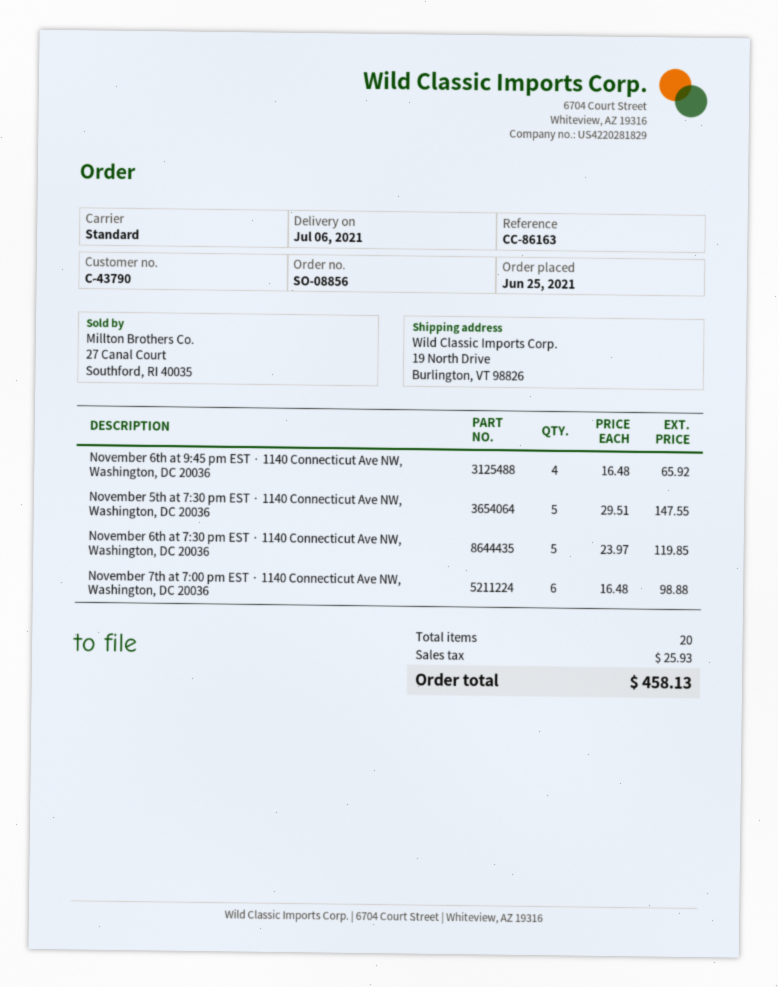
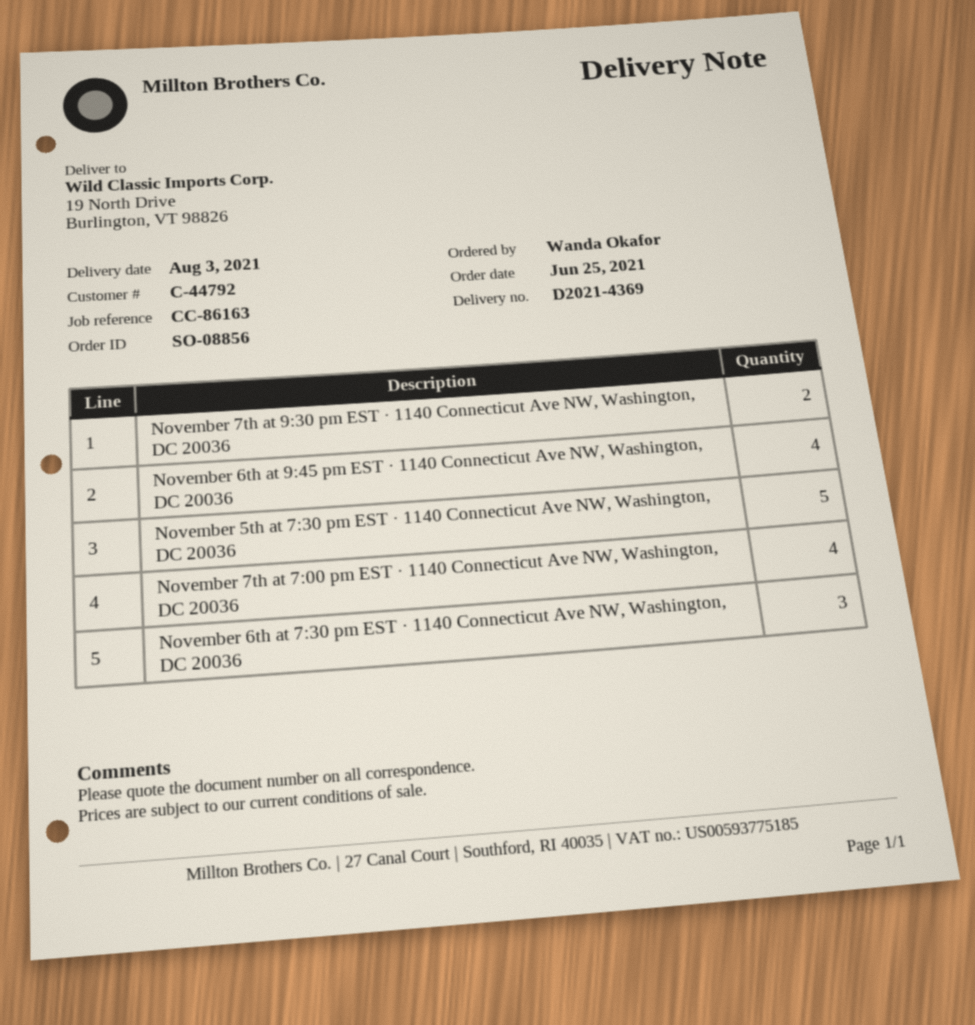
delivery date: 2021-07-06 -> 2021-08-03
customer number: C-43790 -> C-44792
November 6th at 7:30 pm EST · 1140 Connecticut Ave NW, Washington, DC 20036: 5 -> 3
November 7th at 7:00 pm EST · 1140 Connecticut Ave NW, Washington, DC 20036: 6 -> 4
November 7th at 9:30 pm EST · 1140 Connecticut Ave NW, Washington, DC 20036: none -> 2

